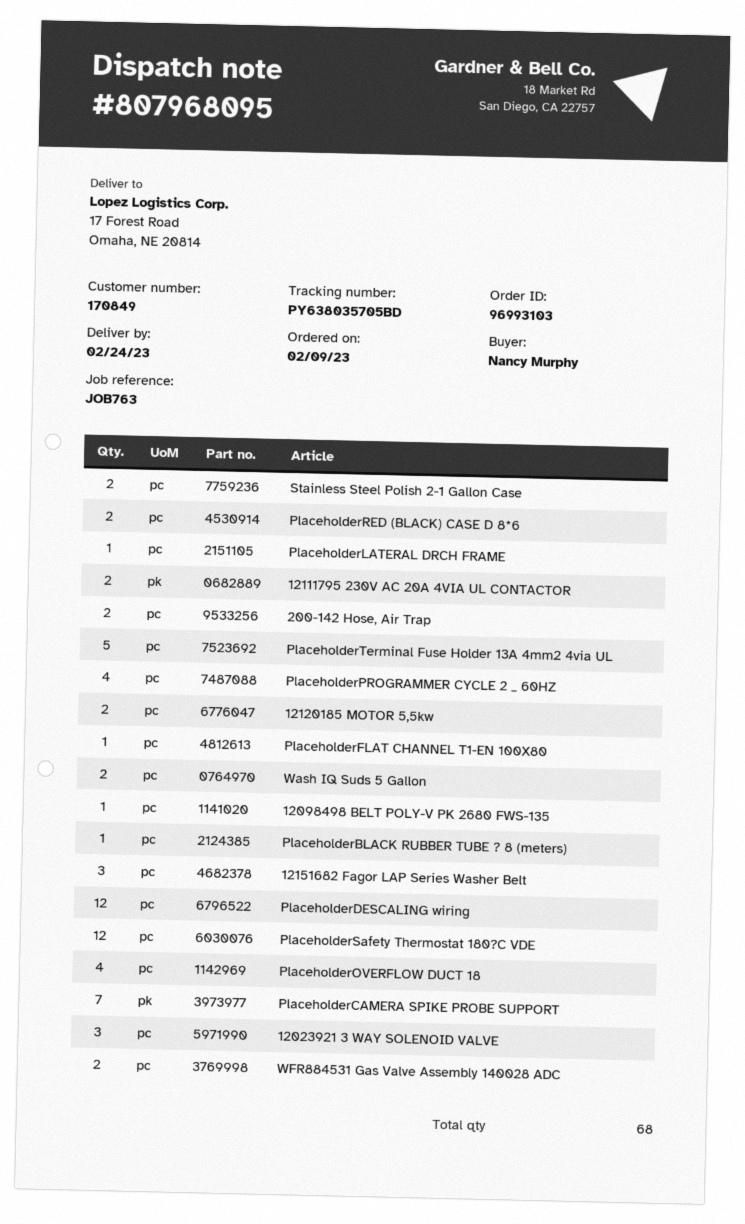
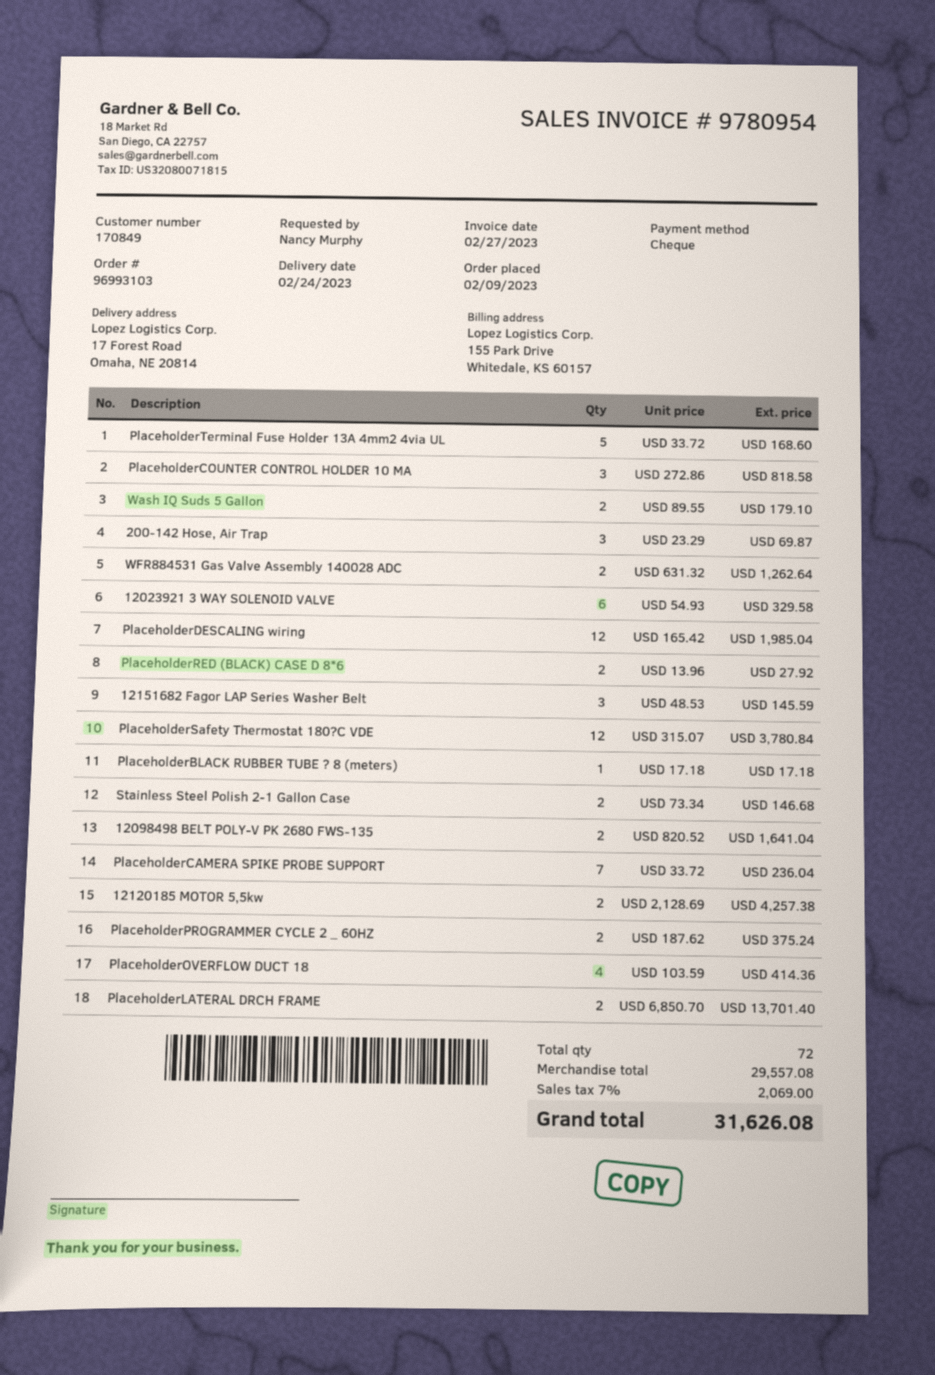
PlaceholderLATERAL DRCH FRAME: 1 -> 2
12111795 230V AC 20A 4VIA UL CONTACTOR: 2 -> none
200-142 Hose, Air Trap: 2 -> 3
PlaceholderPROGRAMMER CYCLE 2 _ 60HZ: 4 -> 2
PlaceholderFLAT CHANNEL T1-EN 100X80: 1 -> none
12098498 BELT POLY-V PK 2680 FWS-135: 1 -> 2
12023921 3 WAY SOLENOID VALVE: 3 -> 6
PlaceholderCOUNTER CONTROL HOLDER 10 MA: none -> 3
total quantity: 68 -> 72

